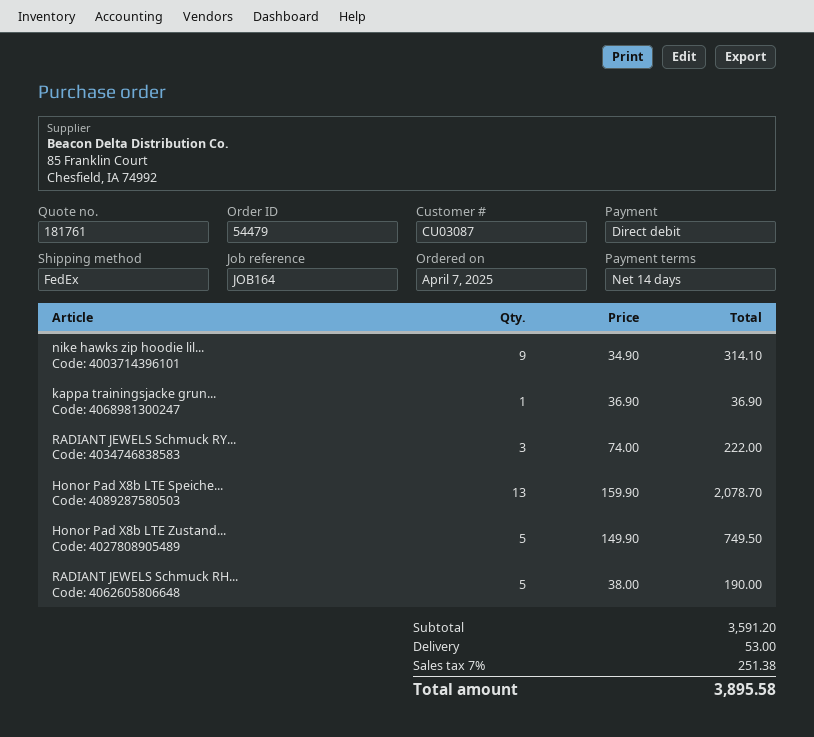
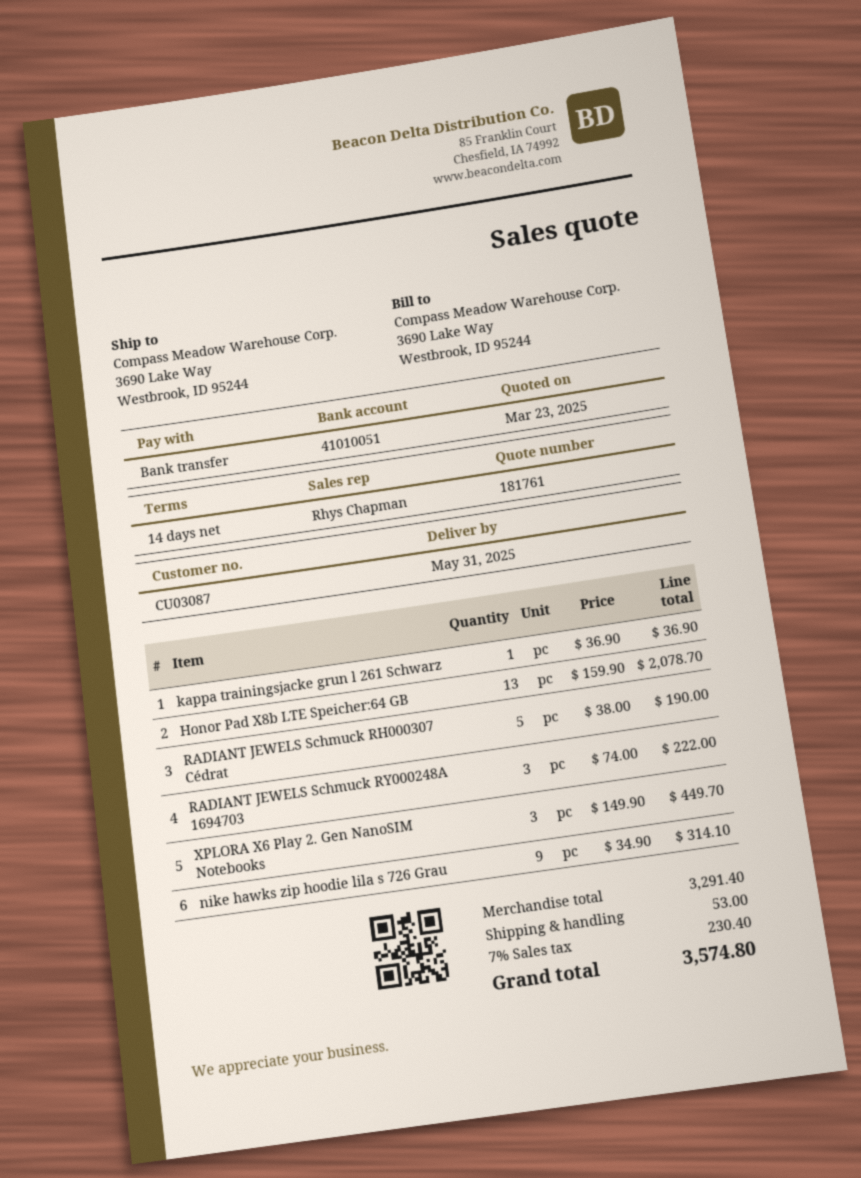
payment method: direct debit -> bank transfer
Honor Pad X8b LTE Zustand...: 5 x 149.90 = 749.50 -> none
XPLORA X6 Play 2. Gen NanoSIM Notebooks: none -> 3 x 149.90 = 449.70
subtotal: 3591.20 -> 3291.40
tax: 7% = 251.38 -> 7% = 230.40
total: 3895.58 -> 3574.80

